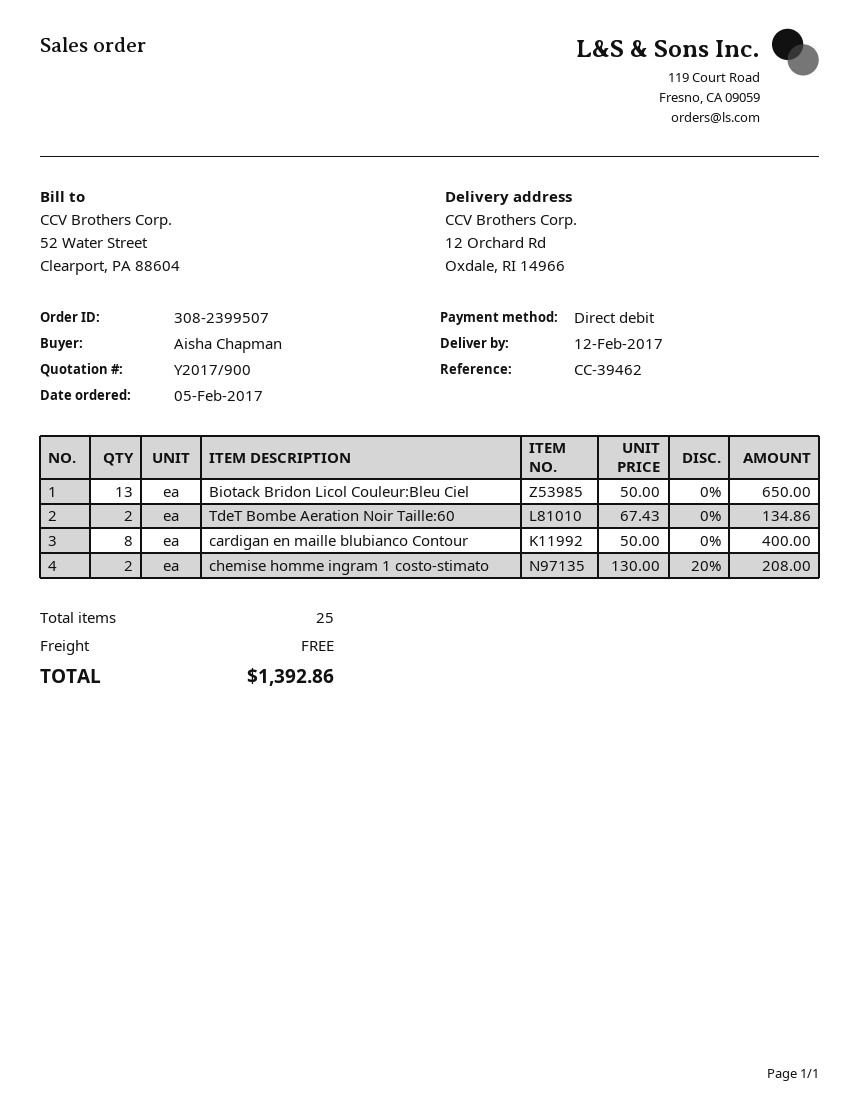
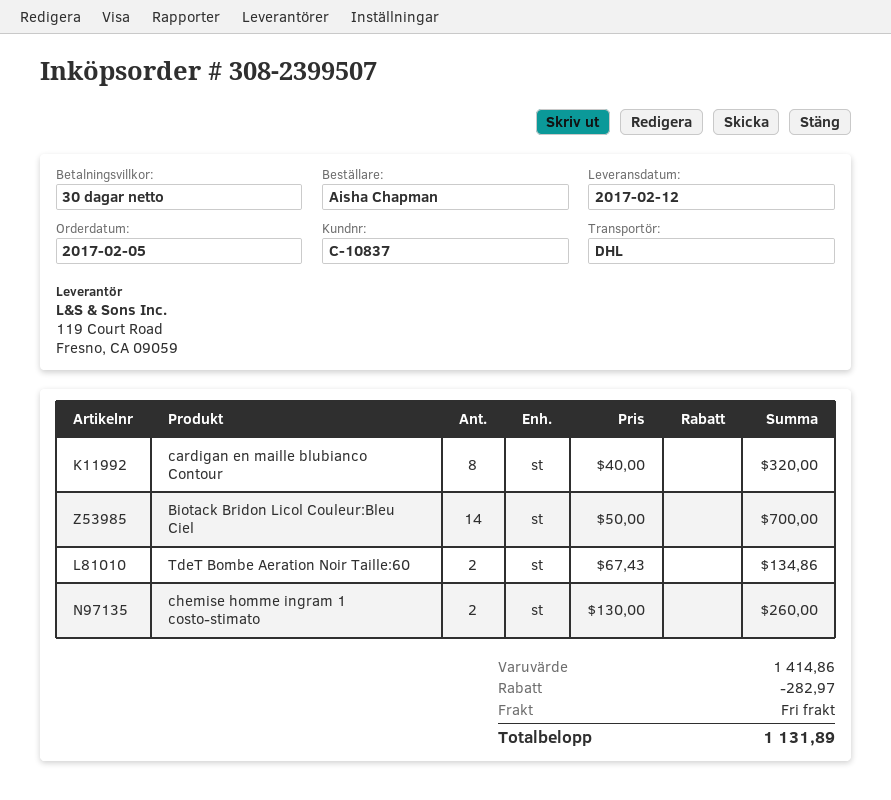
Biotack Bridon Licol Couleur:Bleu Ciel: 13 x 50.00 = 650.00 -> 14 x 50.00 = 700.00
cardigan en maille blubianco Contour: 8 x 50.00 = 400.00 -> 8 x 40.00 = 320.00
chemise homme ingram 1 costo-stimato: 2 x 130.00 - 20% = 208.00 -> 2 x 130.00 = 260.00
discount: none -> 282.97
total: 1392.86 -> 1131.89

